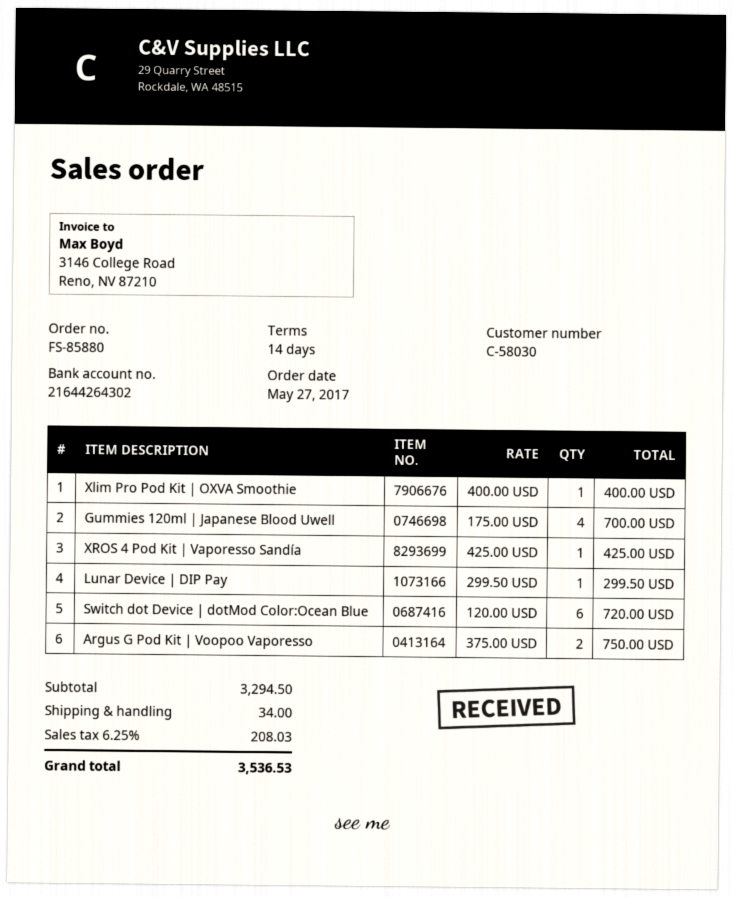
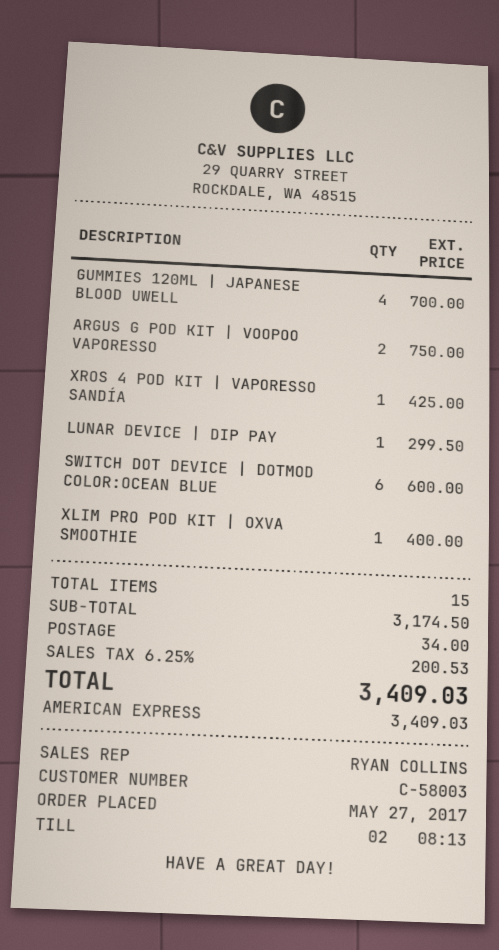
customer number: C-58030 -> C-58003
Switch dot Device | dotMod Color:Ocean Blue: 6 for 720.00 -> 6 for 600.00
subtotal: 3294.50 -> 3174.50
tax: 6.25% = 208.03 -> 6.25% = 200.53
total: 3536.53 -> 3409.03

